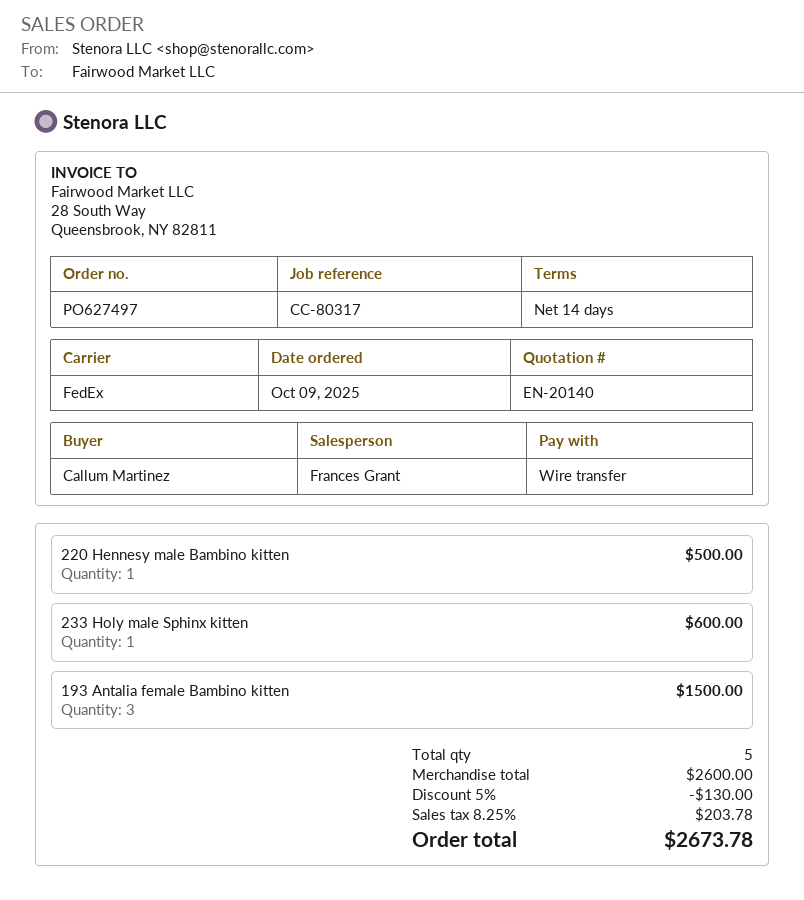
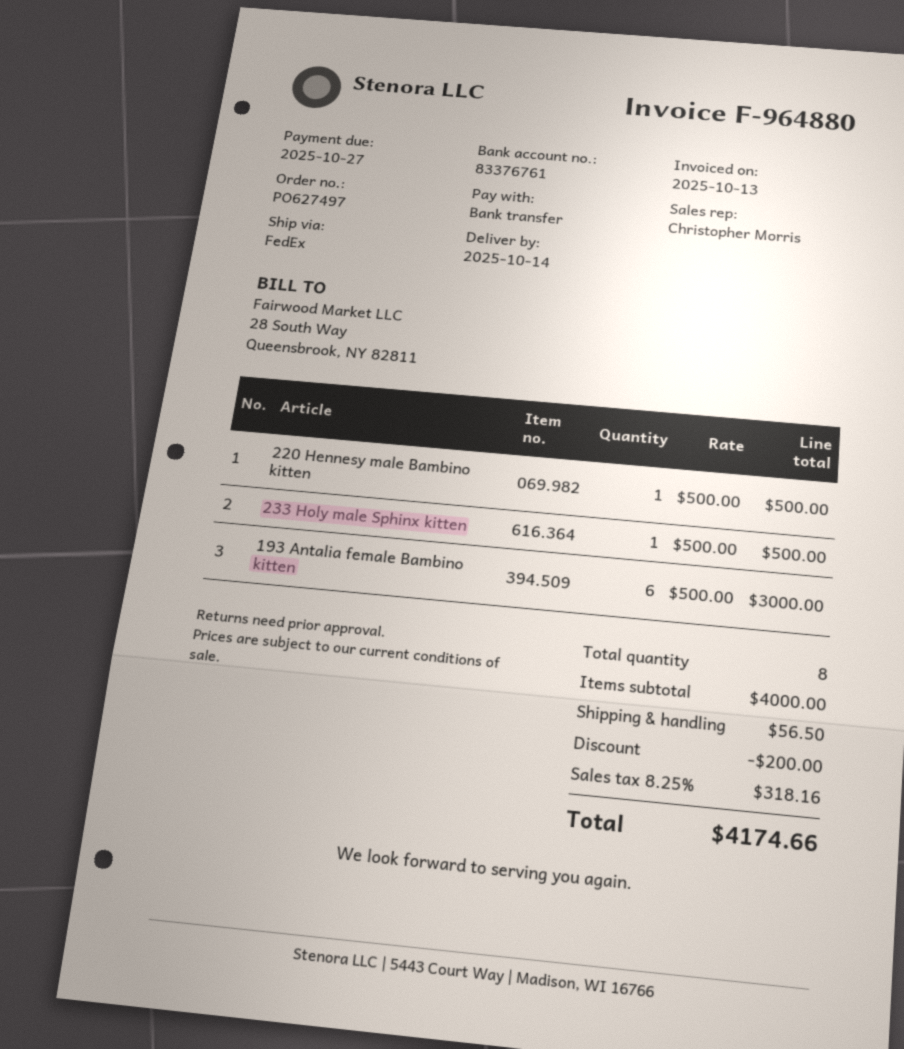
sales rep: Frances Grant -> Christopher Morris
233 Holy male Sphinx kitten: 1 for 600.00 -> 1 for 500.00
193 Antalia female Bambino kitten: 3 for 1500.00 -> 6 for 3000.00
total quantity: 5 -> 8
subtotal: 2600.00 -> 4000.00
discount: 130.00 -> 200.00
shipping: none -> 56.50
tax: 8.25% = 203.78 -> 8.25% = 318.16
total: 2673.78 -> 4174.66

